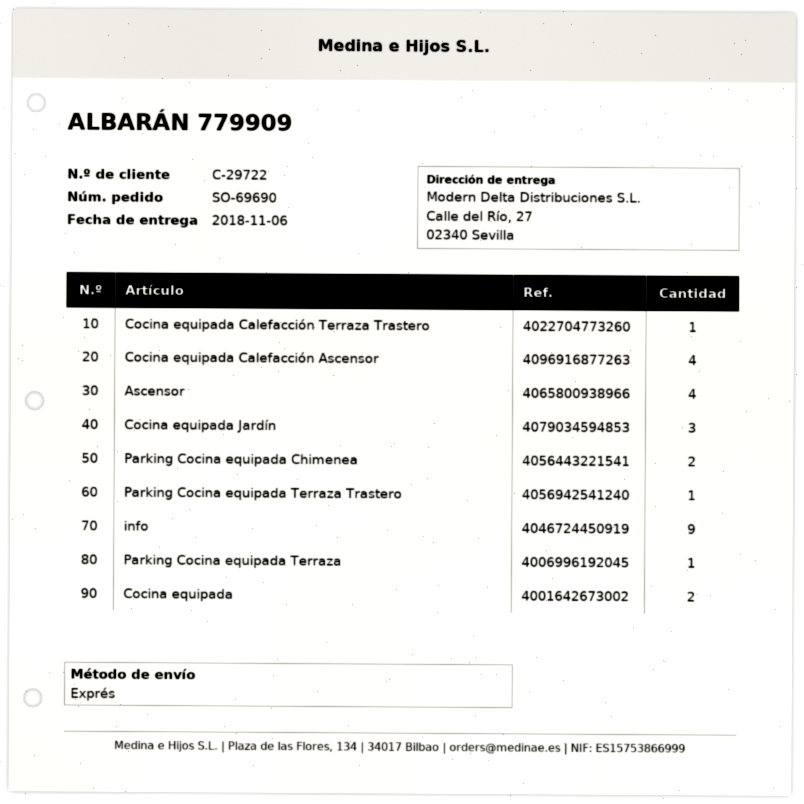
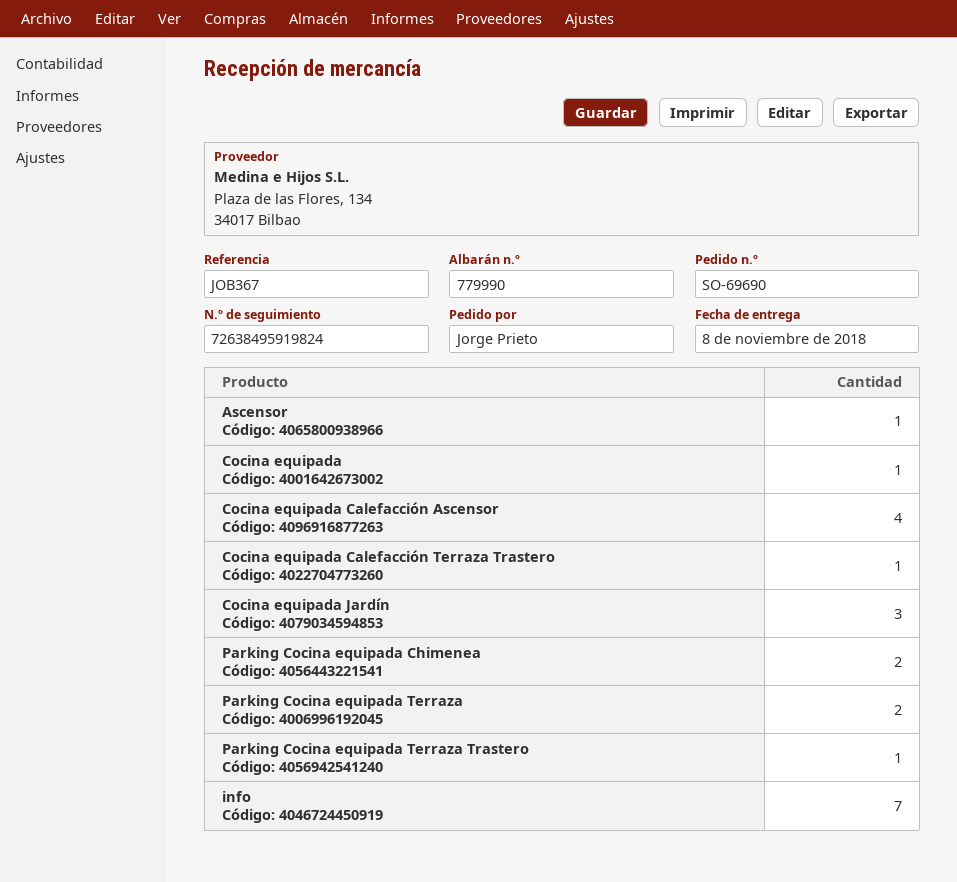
delivery note number: 779909 -> 779990
delivery date: 2018-11-06 -> 2018-11-08
Ascensor: 4 -> 1
info: 9 -> 7
Parking Cocina equipada Terraza: 1 -> 2
Cocina equipada: 2 -> 1

